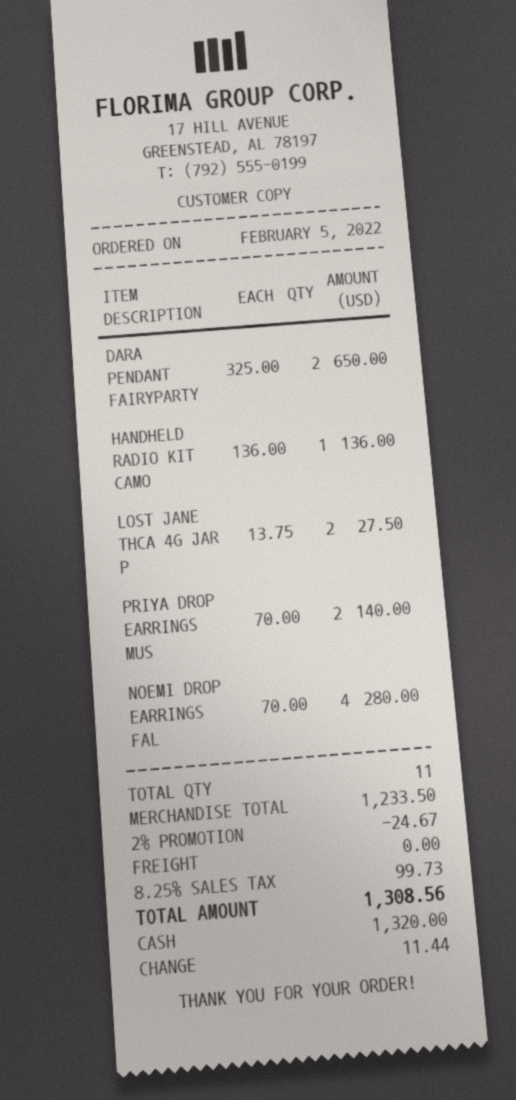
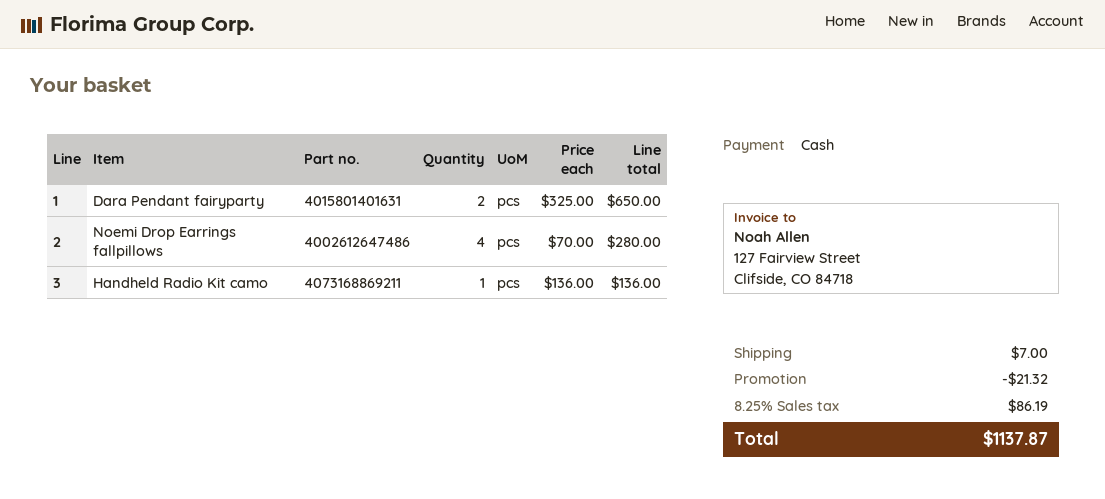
LOST JANE THCA 4G JAR P: 2 x 13.75 = 27.50 -> none
PRIYA DROP EARRINGS MUS: 2 x 70.00 = 140.00 -> none
discount: 24.67 -> 21.32
shipping: 0.00 -> 7.00
tax: 8.25% = 99.73 -> 8.25% = 86.19
total: 1308.56 -> 1137.87

